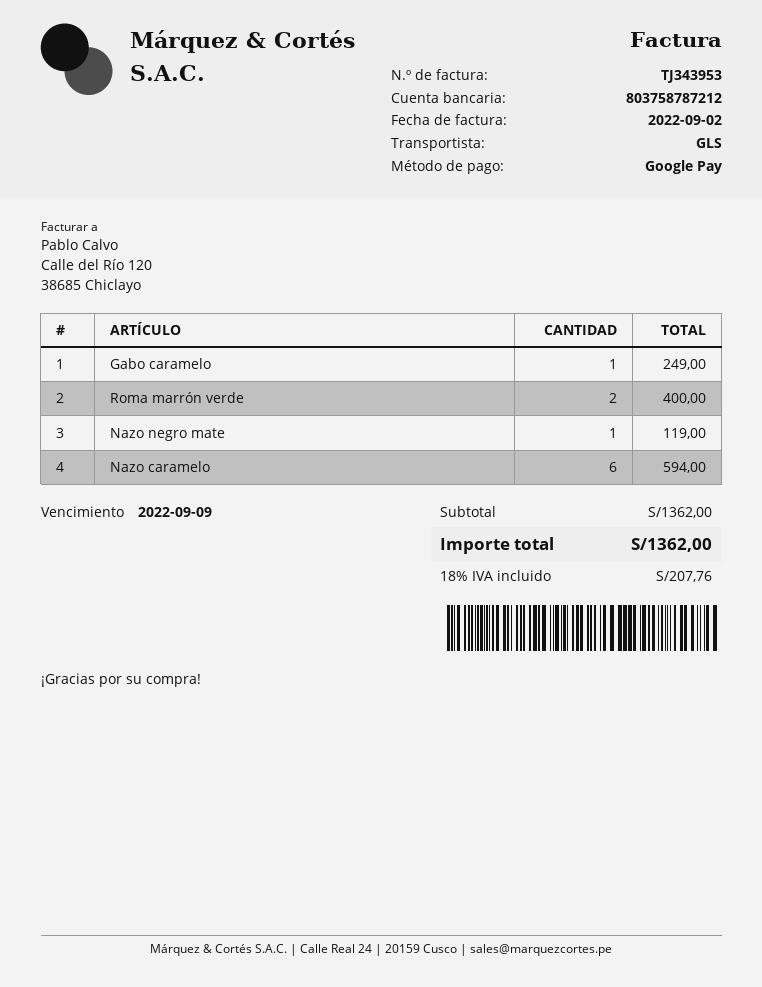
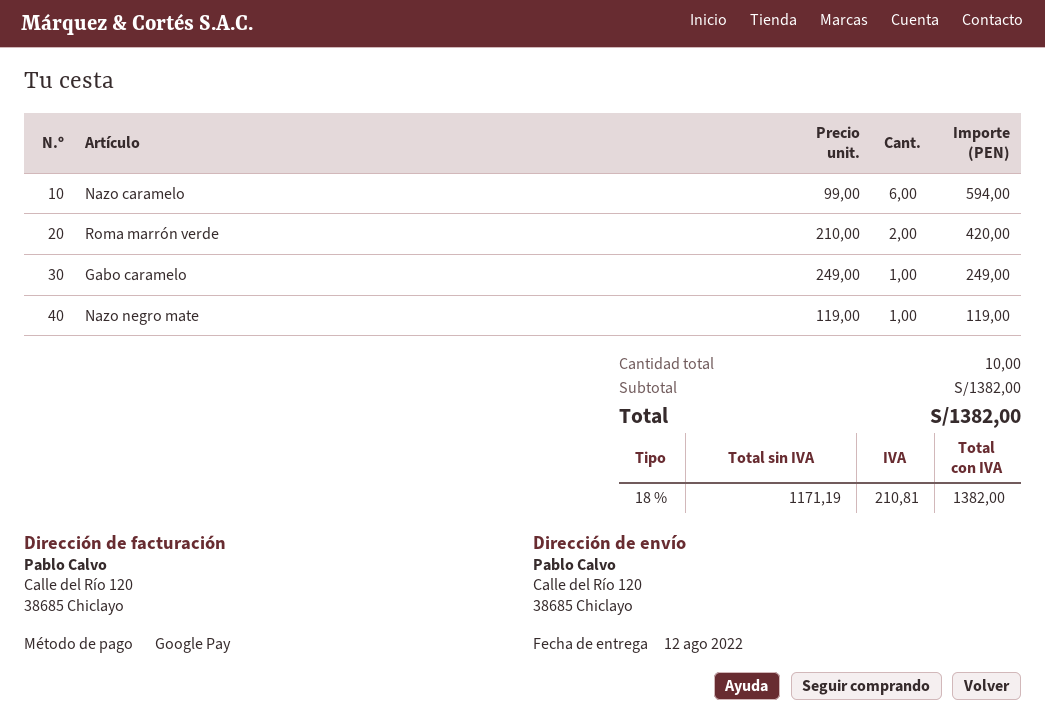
Roma marrón verde: 2 for 400.00 -> 2 for 420.00
subtotal: 1362.00 -> 1382.00
tax: 18% = 207.76 -> 18% = 210.81
total: 1362.00 -> 1382.00

